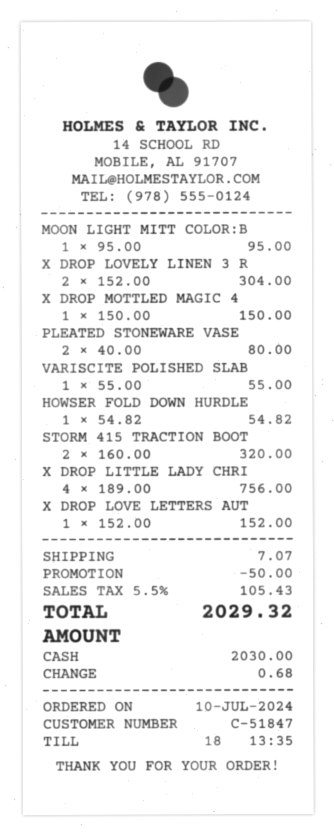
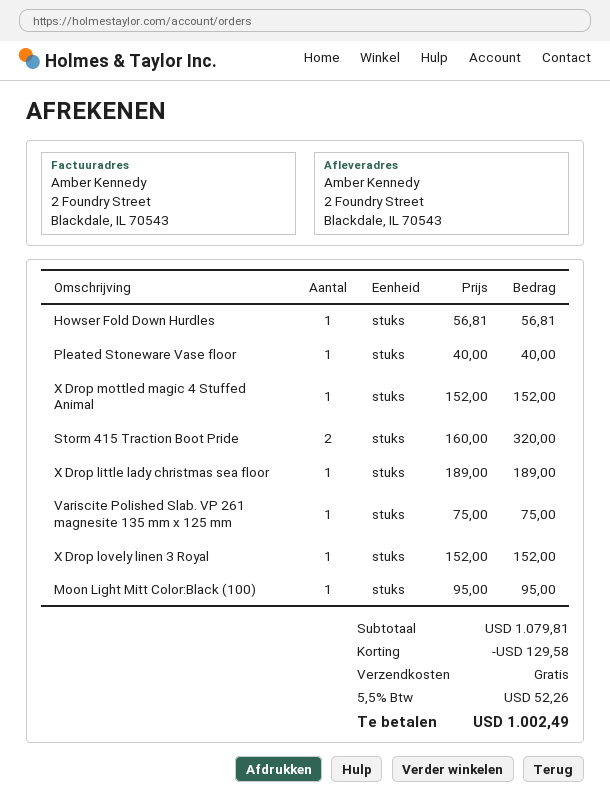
X DROP LOVELY LINEN 3 R: 2 x 152.00 = 304.00 -> 1 x 152.00 = 152.00
X DROP MOTTLED MAGIC 4: 1 x 150.00 = 150.00 -> 1 x 152.00 = 152.00
PLEATED STONEWARE VASE: 2 x 40.00 = 80.00 -> 1 x 40.00 = 40.00
VARISCITE POLISHED SLAB: 1 x 55.00 = 55.00 -> 1 x 75.00 = 75.00
HOWSER FOLD DOWN HURDLE: 1 x 54.82 = 54.82 -> 1 x 56.81 = 56.81
X DROP LITTLE LADY CHRI: 4 x 189.00 = 756.00 -> 1 x 189.00 = 189.00
X DROP LOVE LETTERS AUT: 1 x 152.00 = 152.00 -> none
discount: 50.00 -> 129.58
shipping: 7.07 -> 0.00
tax: 5.5% = 105.43 -> 5.5% = 52.26
total: 2029.32 -> 1002.49

